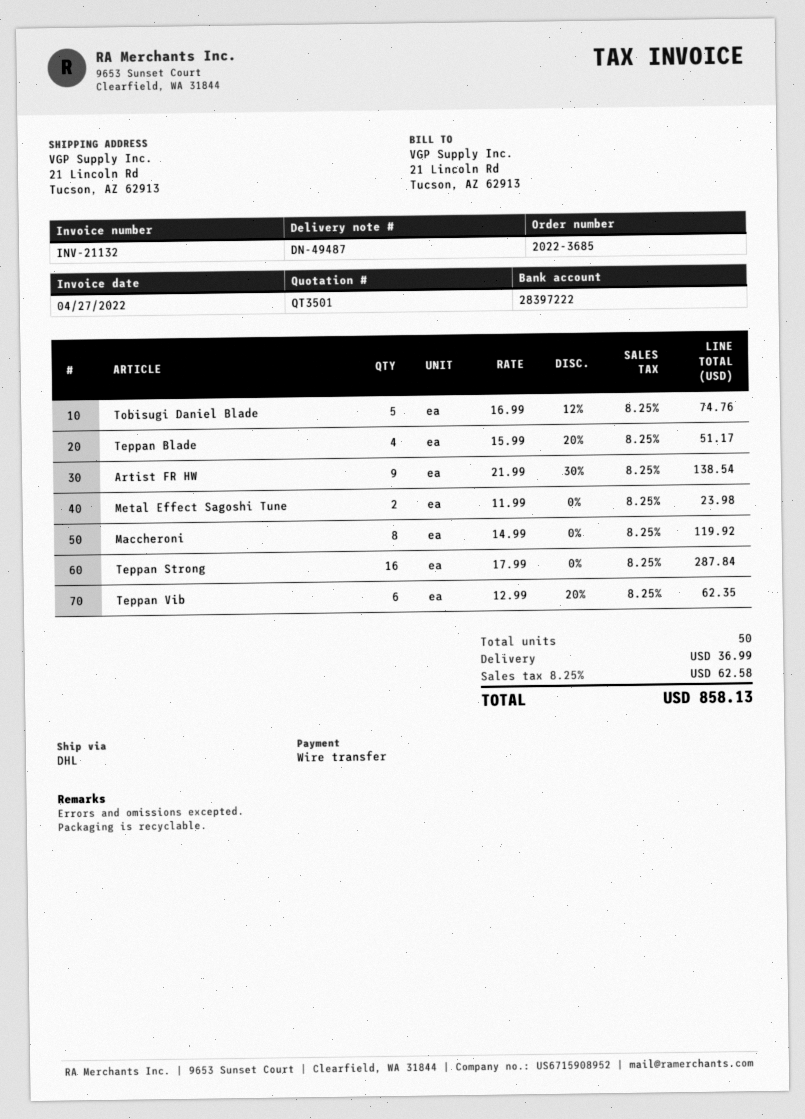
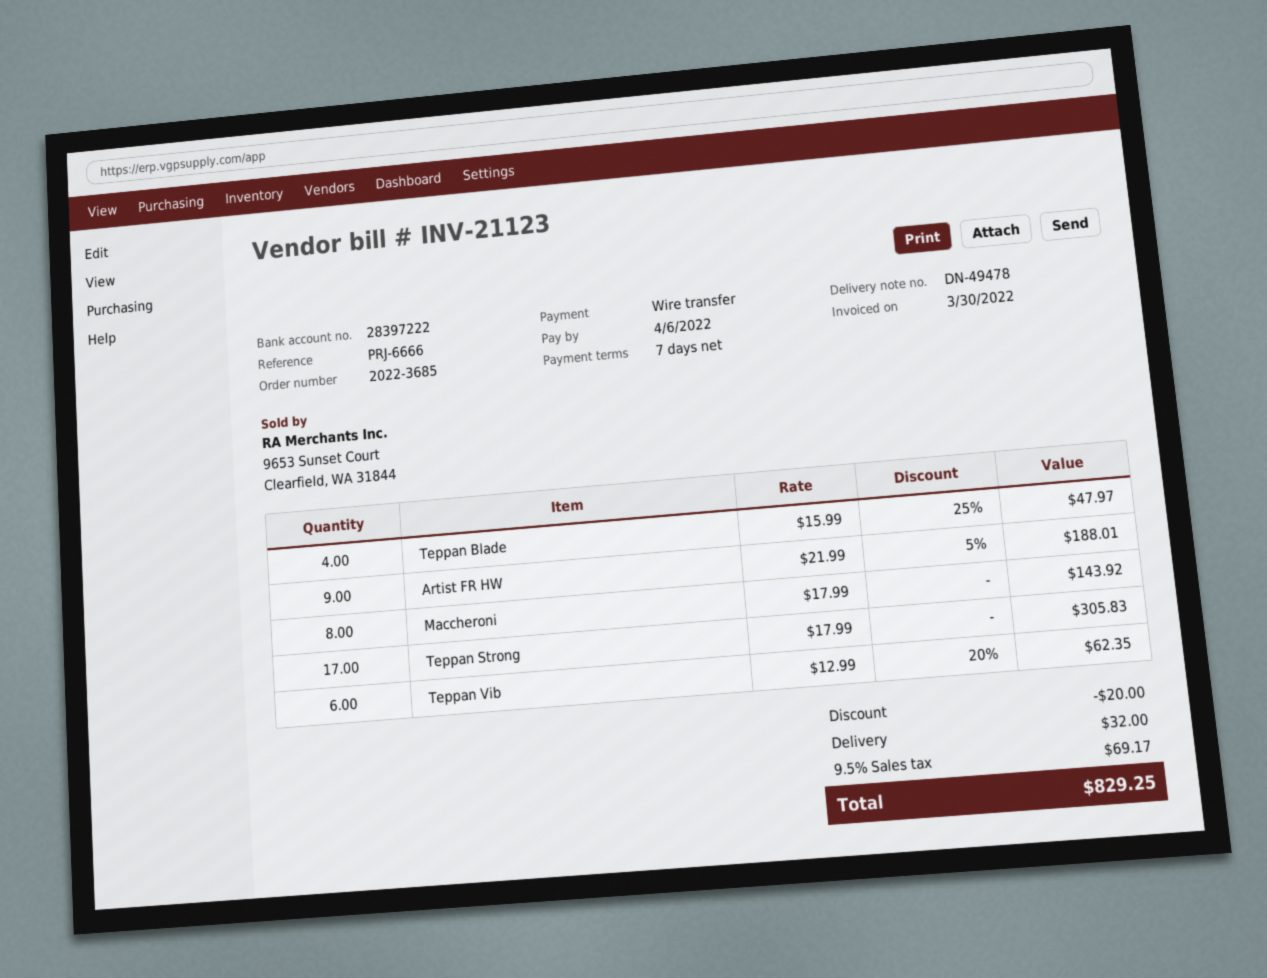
delivery note number: DN-49487 -> DN-49478
invoice number: INV-21132 -> INV-21123
invoice date: 2022-04-27 -> 2022-03-30
Tobisugi Daniel Blade: 5 x 16.99 - 12% = 74.76 -> none
Teppan Blade: 4 x 15.99 - 20% = 51.17 -> 4 x 15.99 - 25% = 47.97
Artist FR HW: 9 x 21.99 - 30% = 138.54 -> 9 x 21.99 - 5% = 188.01
Metal Effect Sagoshi Tune: 2 x 11.99 = 23.98 -> none
Maccheroni: 8 x 14.99 = 119.92 -> 8 x 17.99 = 143.92
Teppan Strong: 16 x 17.99 = 287.84 -> 17 x 17.99 = 305.83
discount: none -> 20.00
shipping: 36.99 -> 32.00
tax: 8.25% = 62.58 -> 9.5% = 69.17
total: 858.13 -> 829.25

